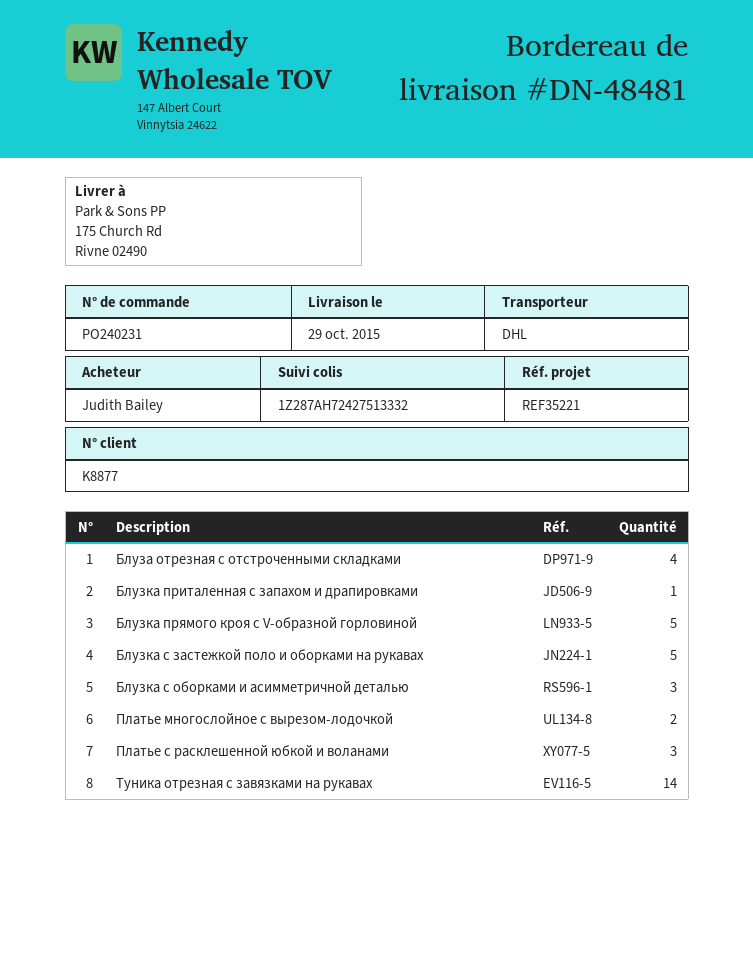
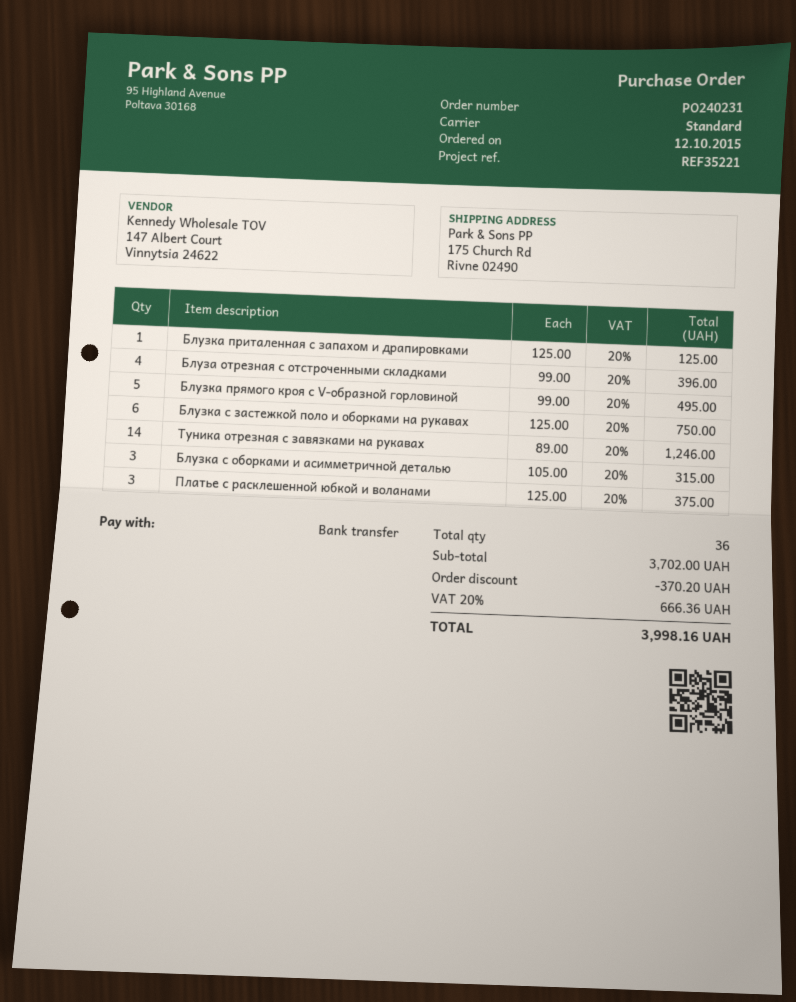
shipping method: DHL -> standard
Блузка с застежкой поло и оборками на рукавах: 5 -> 6
Платье многослойное с вырезом-лодочкой: 2 -> none

